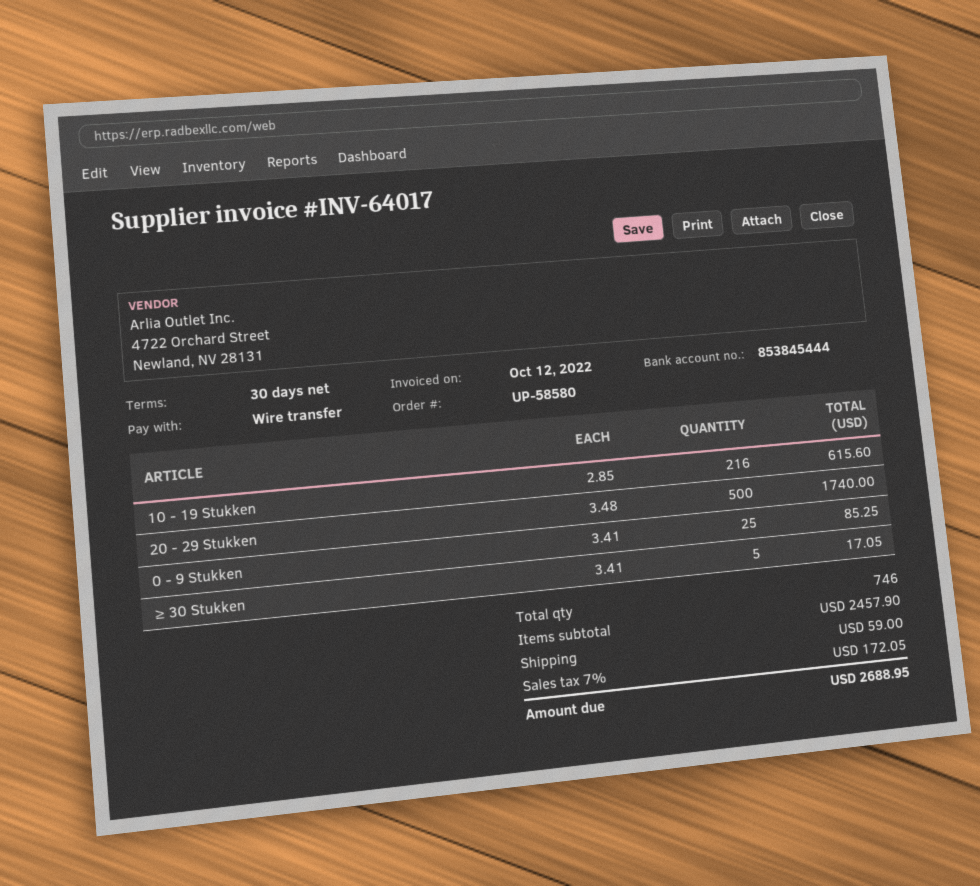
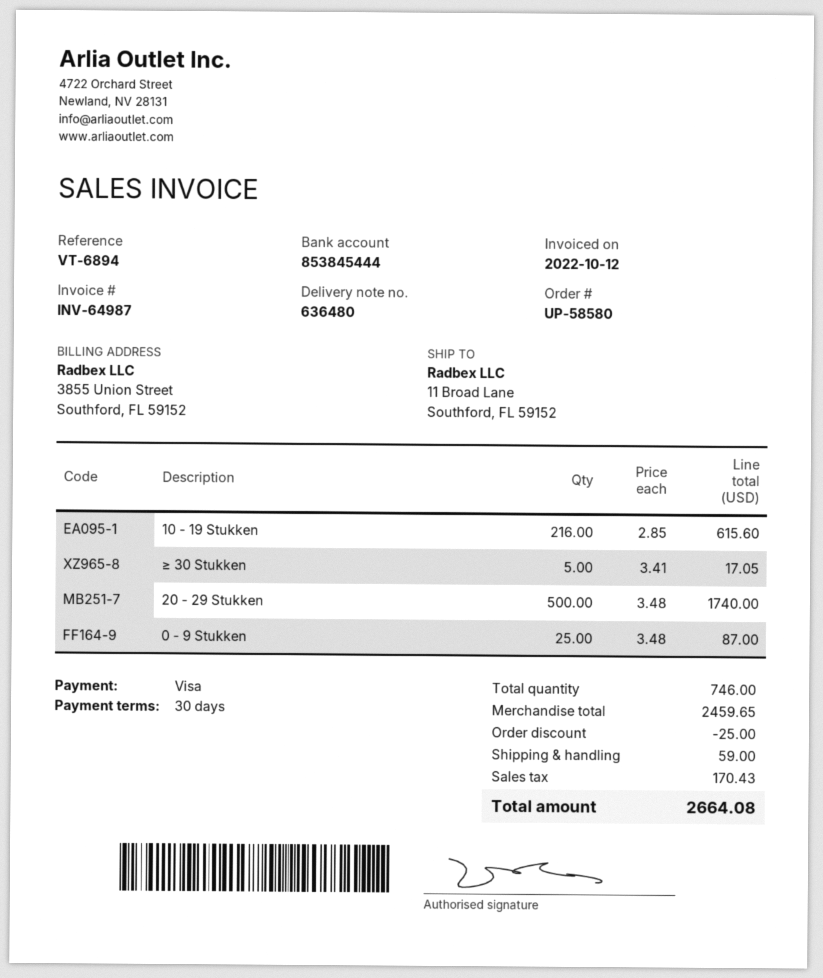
invoice number: INV-64017 -> INV-64987
payment method: bank transfer -> Visa
0 - 9 Stukken: 25 x 3.41 = 85.25 -> 25 x 3.48 = 87.00
subtotal: 2457.90 -> 2459.65
discount: none -> 25.00
tax: 172.05 -> 170.43
total: 2688.95 -> 2664.08

